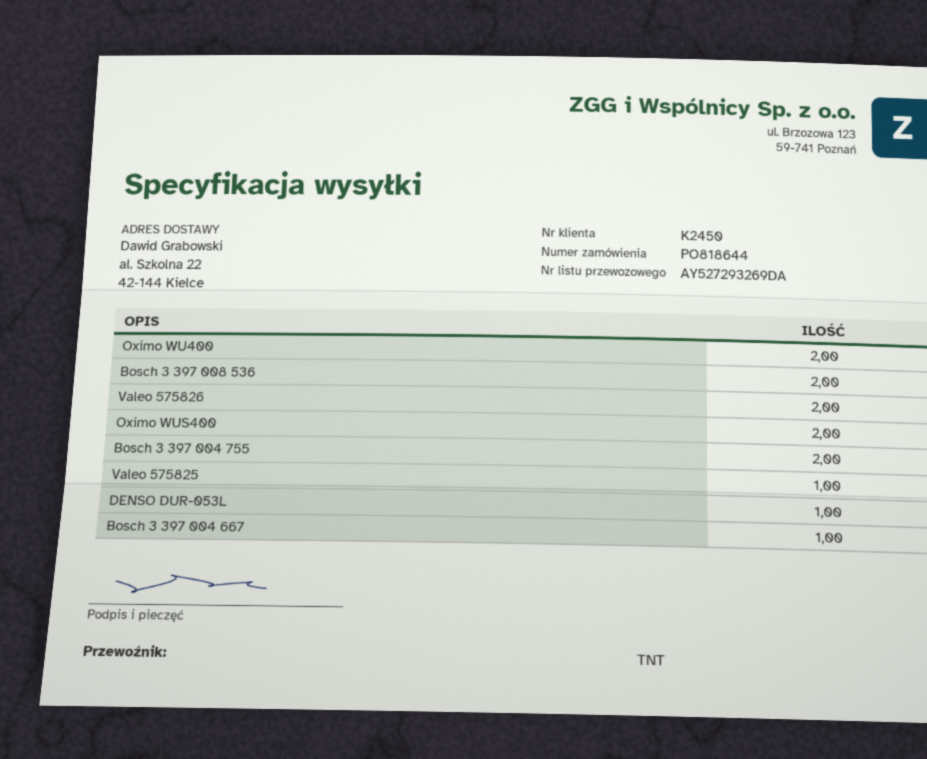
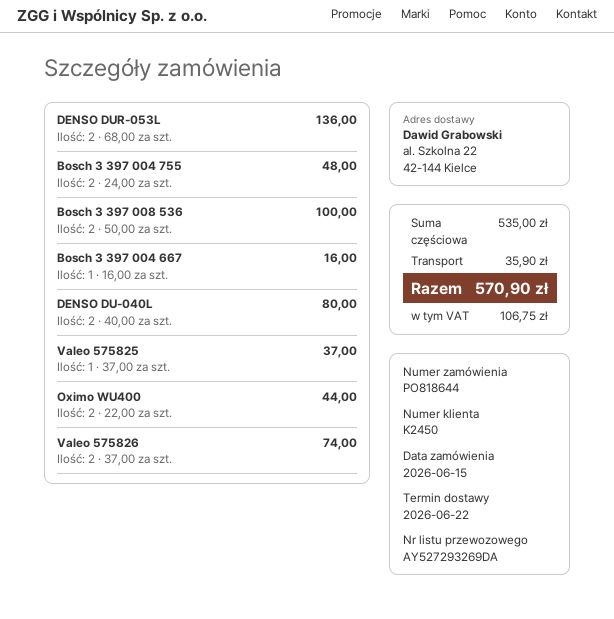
Oximo WUS400: 2 -> none
DENSO DUR-053L: 1 -> 2
DENSO DU-040L: none -> 2

